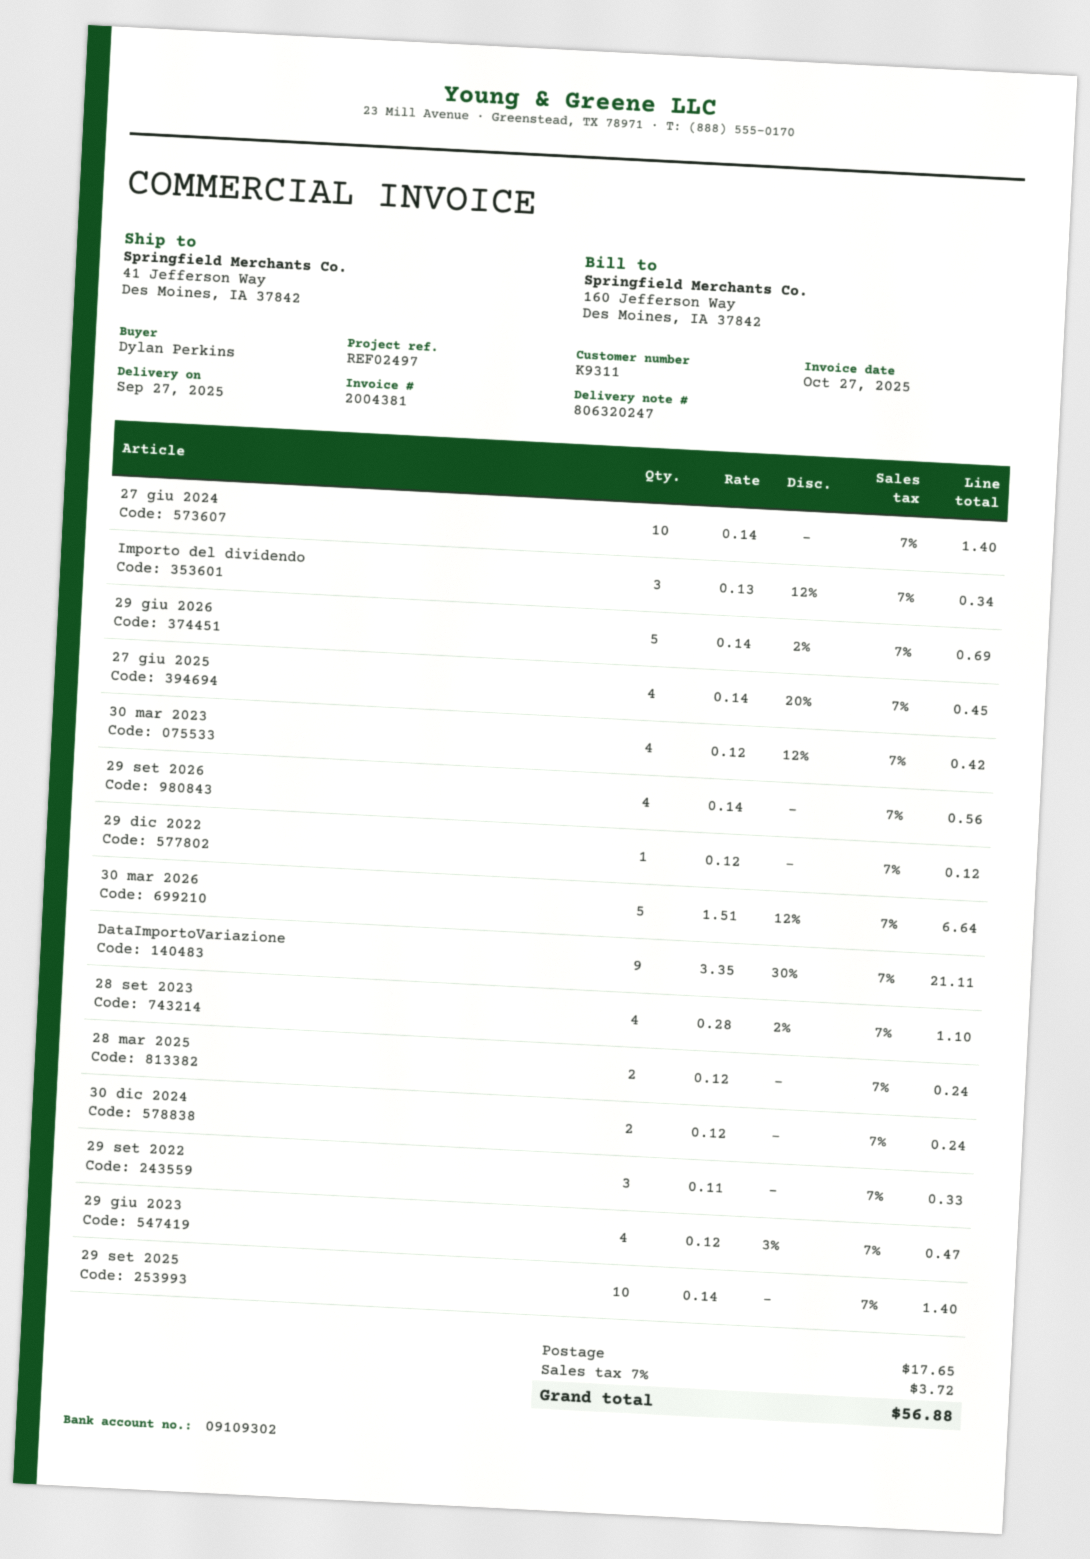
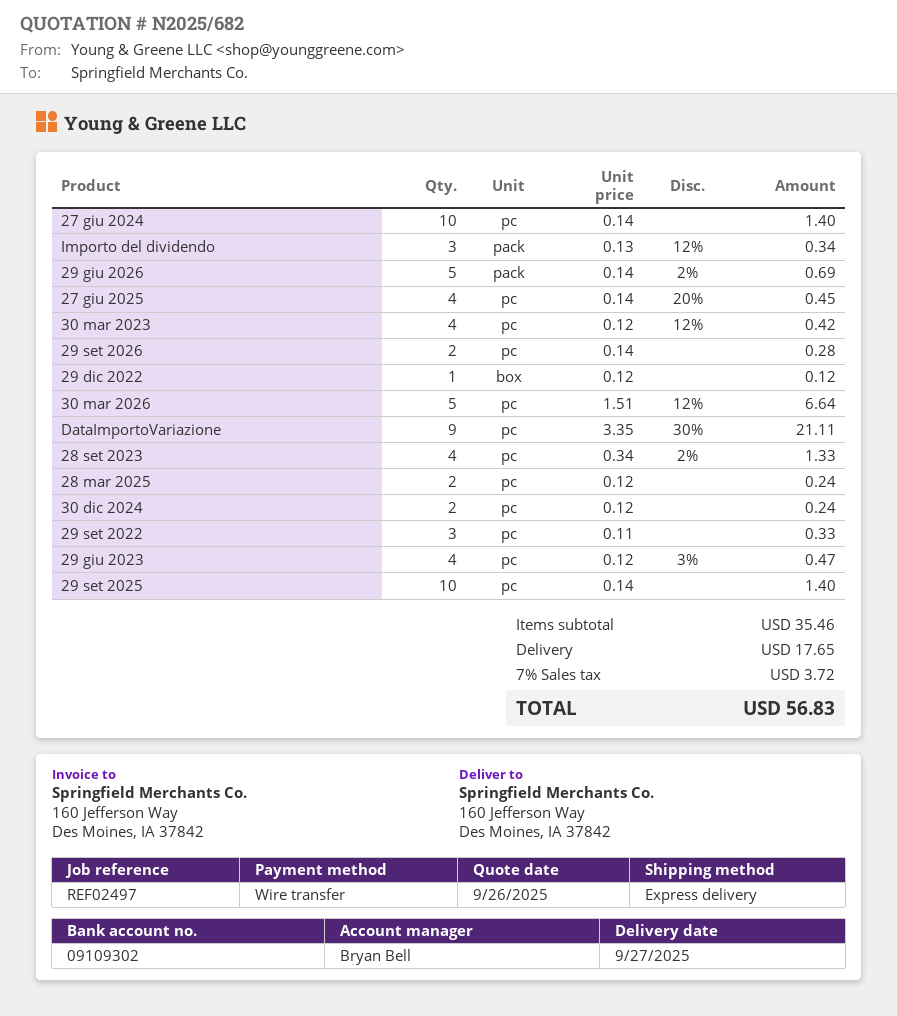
ship to: 41 Jefferson Way, Des Moines, IA 37842 -> 160 Jefferson Way, Des Moines, IA 37842
29 set 2026: 4 x 0.14 = 0.56 -> 2 x 0.14 = 0.28
28 set 2023: 4 x 0.28 - 2% = 1.10 -> 4 x 0.34 - 2% = 1.33
total: 56.88 -> 56.83

